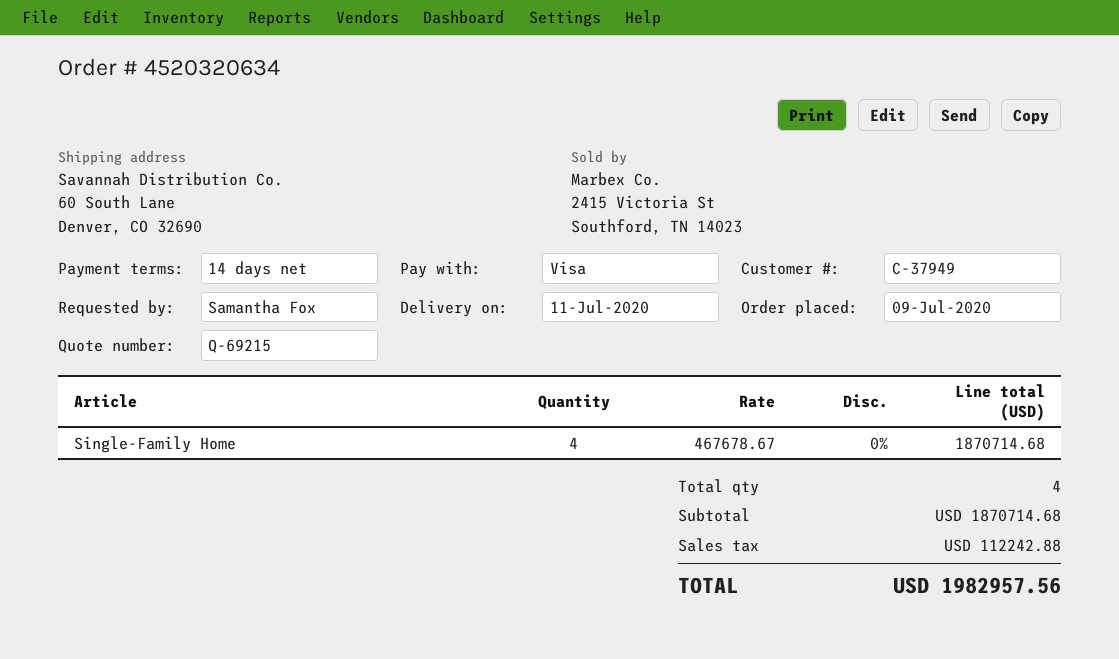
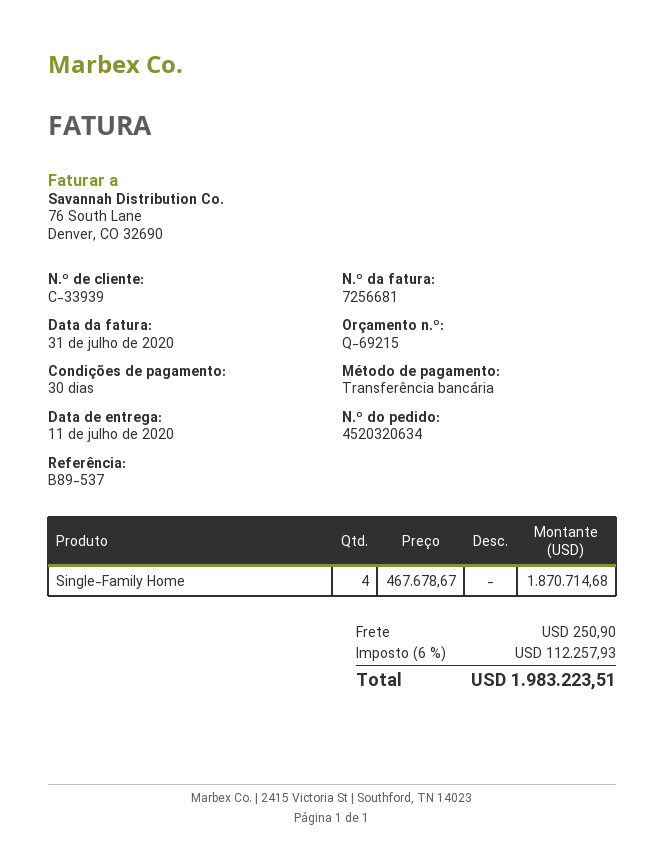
payment terms: 14 days -> 30 days
customer number: C-37949 -> C-33939
payment method: Visa -> bank transfer
shipping: none -> 250.90
tax: 112242.88 -> 112257.93
total: 1982957.56 -> 1983223.51

